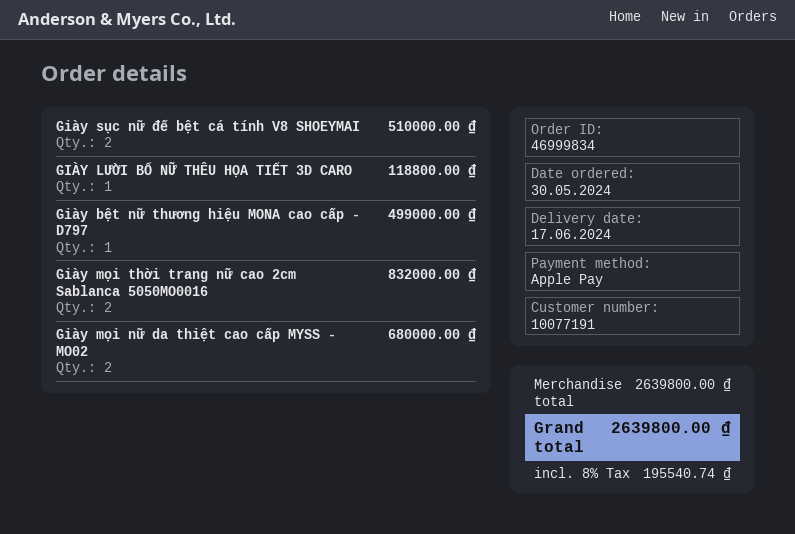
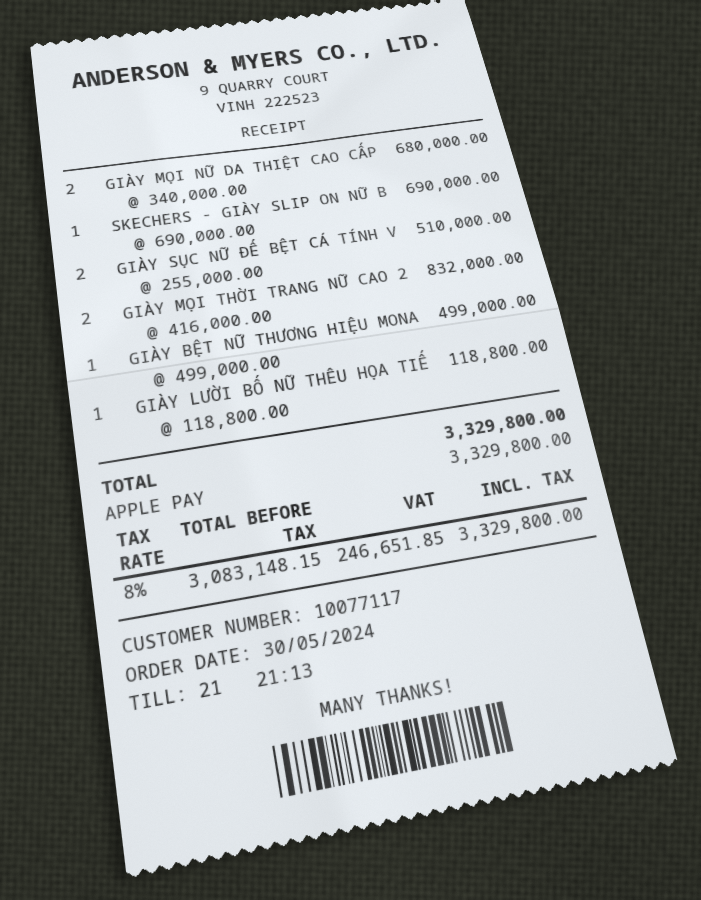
customer number: 10077191 -> 10077117
SKECHERS - GIÀY SLIP ON NỮ B: none -> 1 for 690000.00
tax: 8% = 195540.74 -> 8% = 246651.85
total: 2639800.00 -> 3329800.00

